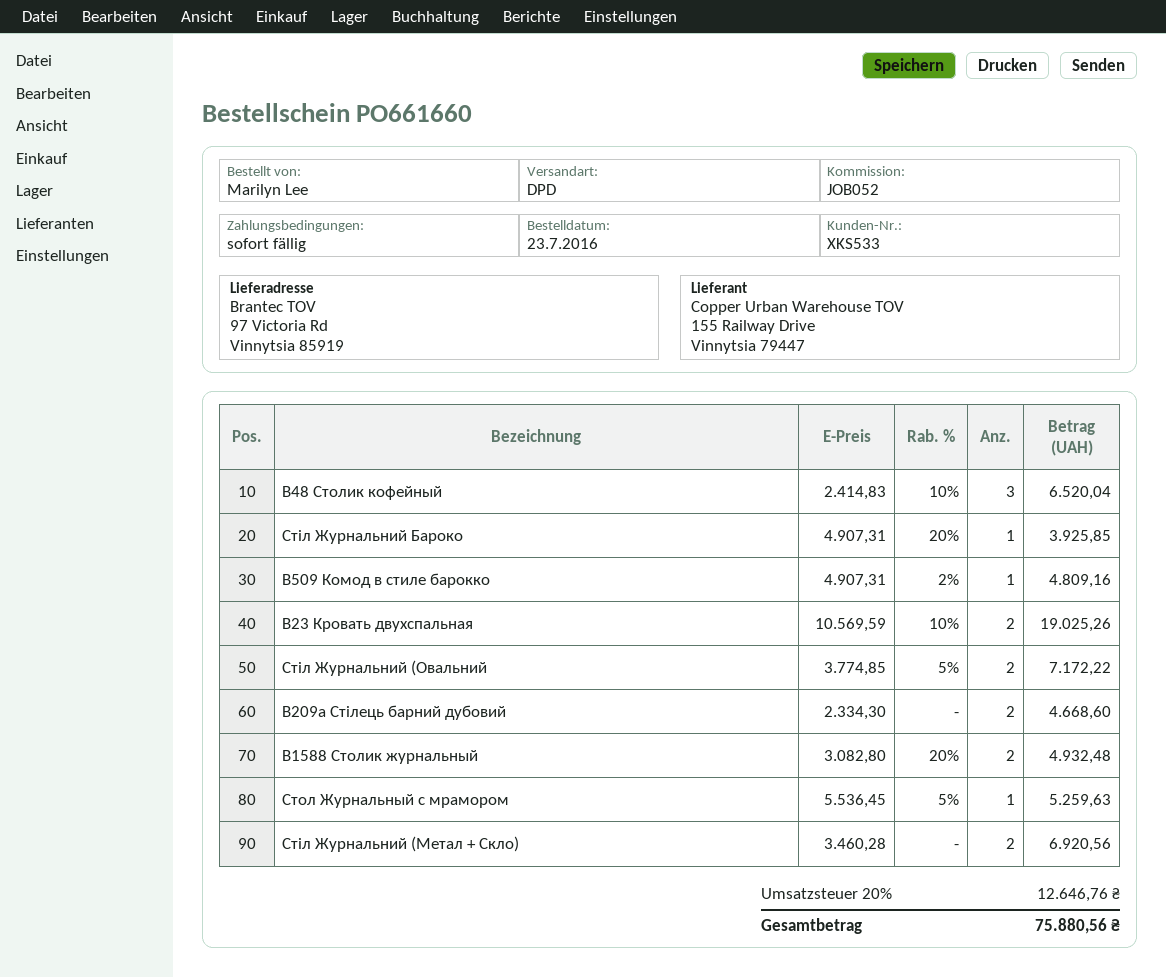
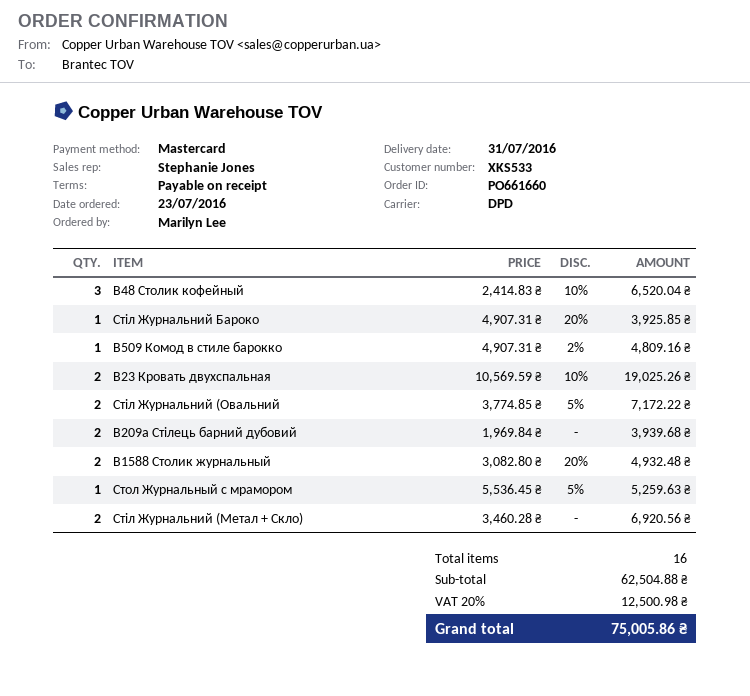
В209а Стілець барний дубовий: 2 x 2334.30 = 4668.60 -> 2 x 1969.84 = 3939.68
tax: 20% = 12646.76 -> 20% = 12500.98
total: 75880.56 -> 75005.86

